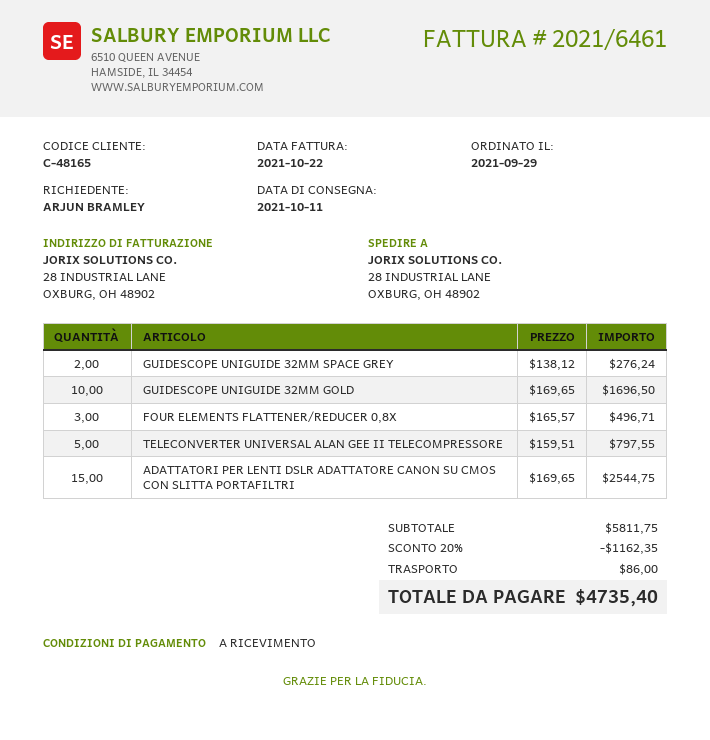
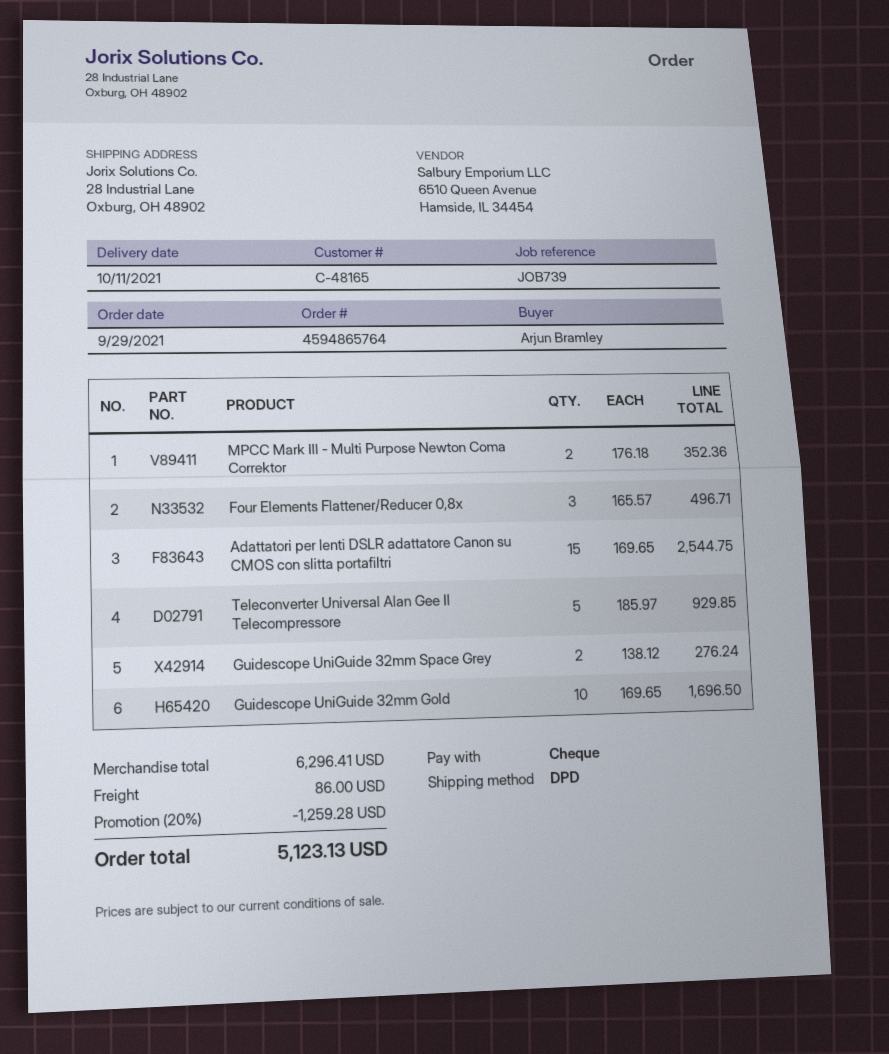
TELECONVERTER UNIVERSAL ALAN GEE II TELECOMPRESSORE: 5 x 159.51 = 797.55 -> 5 x 185.97 = 929.85
MPCC Mark III - Multi Purpose Newton Coma Correktor: none -> 2 x 176.18 = 352.36
subtotal: 5811.75 -> 6296.41
discount: 20% = 1162.35 -> 20% = 1259.28
total: 4735.40 -> 5123.13

